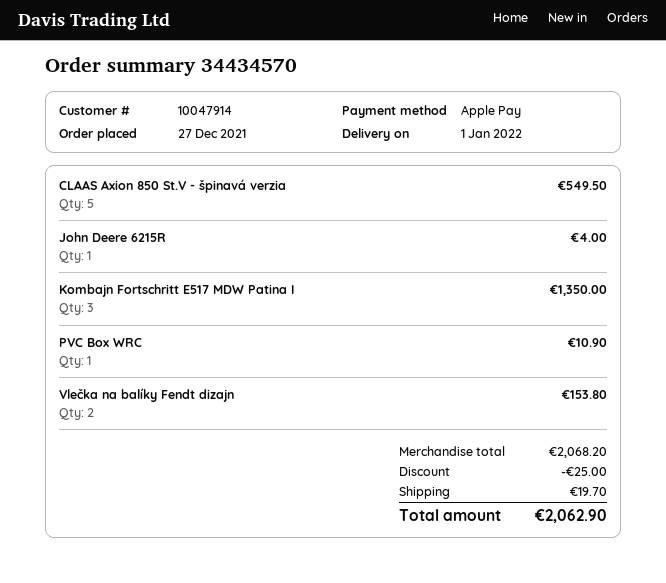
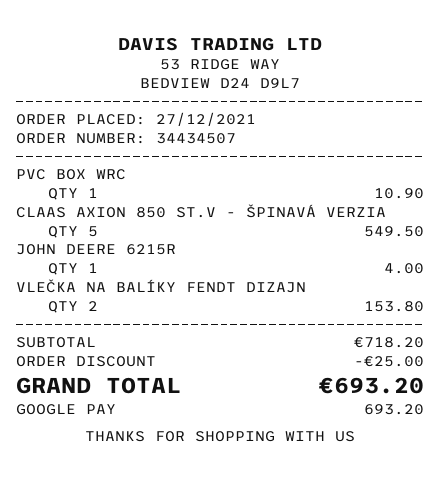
order number: 34434570 -> 34434507
payment method: Apple Pay -> Google Pay
Kombajn Fortschritt E517 MDW Patina I: 3 for 1350.00 -> none
subtotal: 2068.20 -> 718.20
shipping: 19.70 -> none
total: 2062.90 -> 693.20

